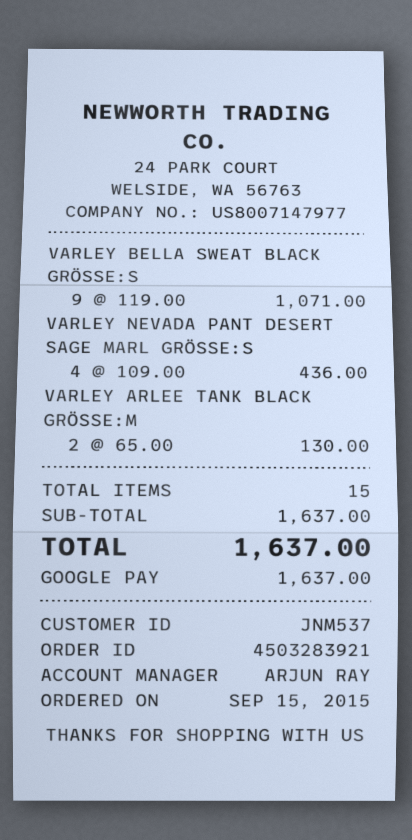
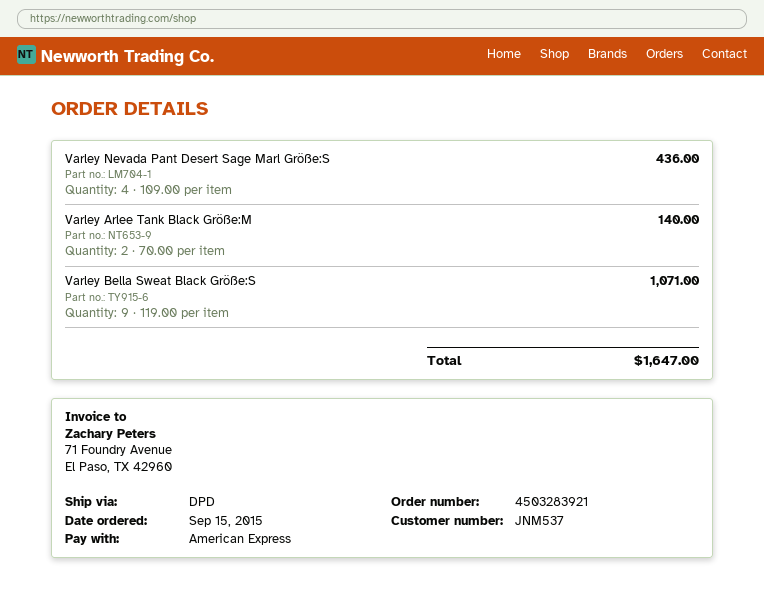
payment method: Google Pay -> American Express
VARLEY ARLEE TANK BLACK GRÖSSE:M: 2 x 65.00 = 130.00 -> 2 x 70.00 = 140.00
total: 1637.00 -> 1647.00

